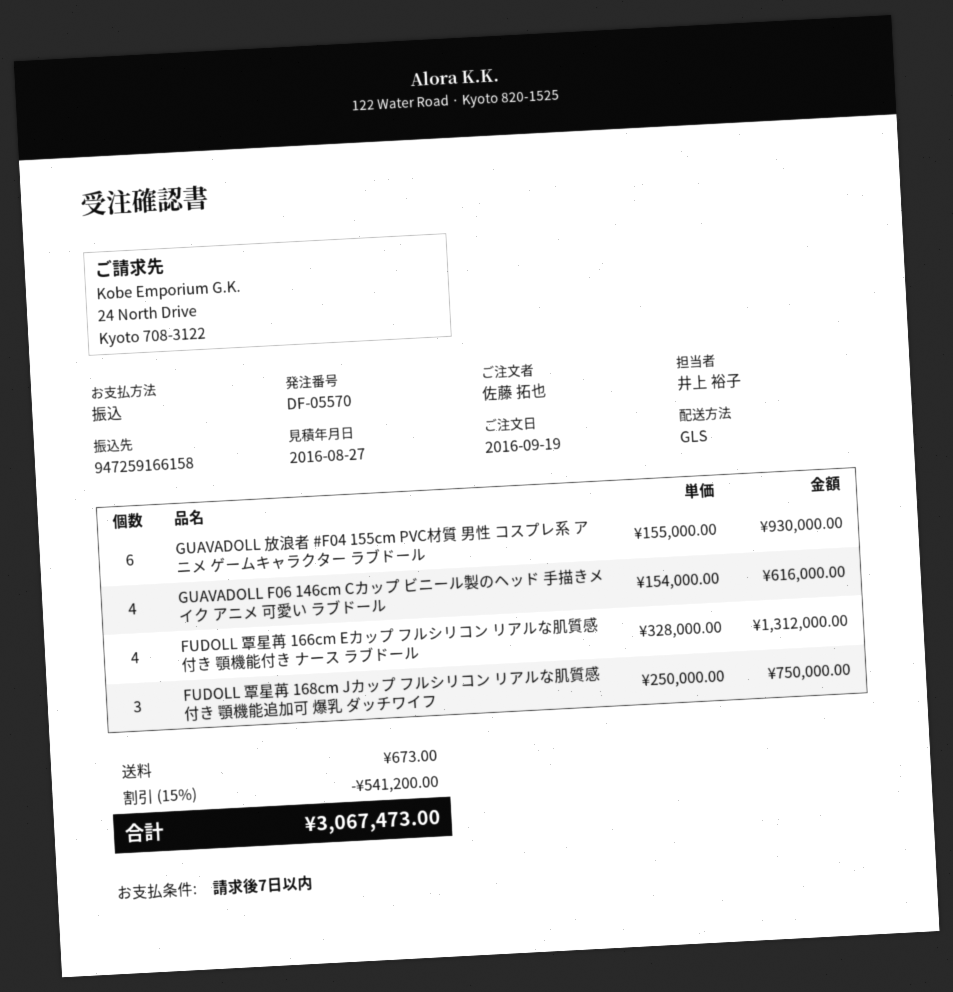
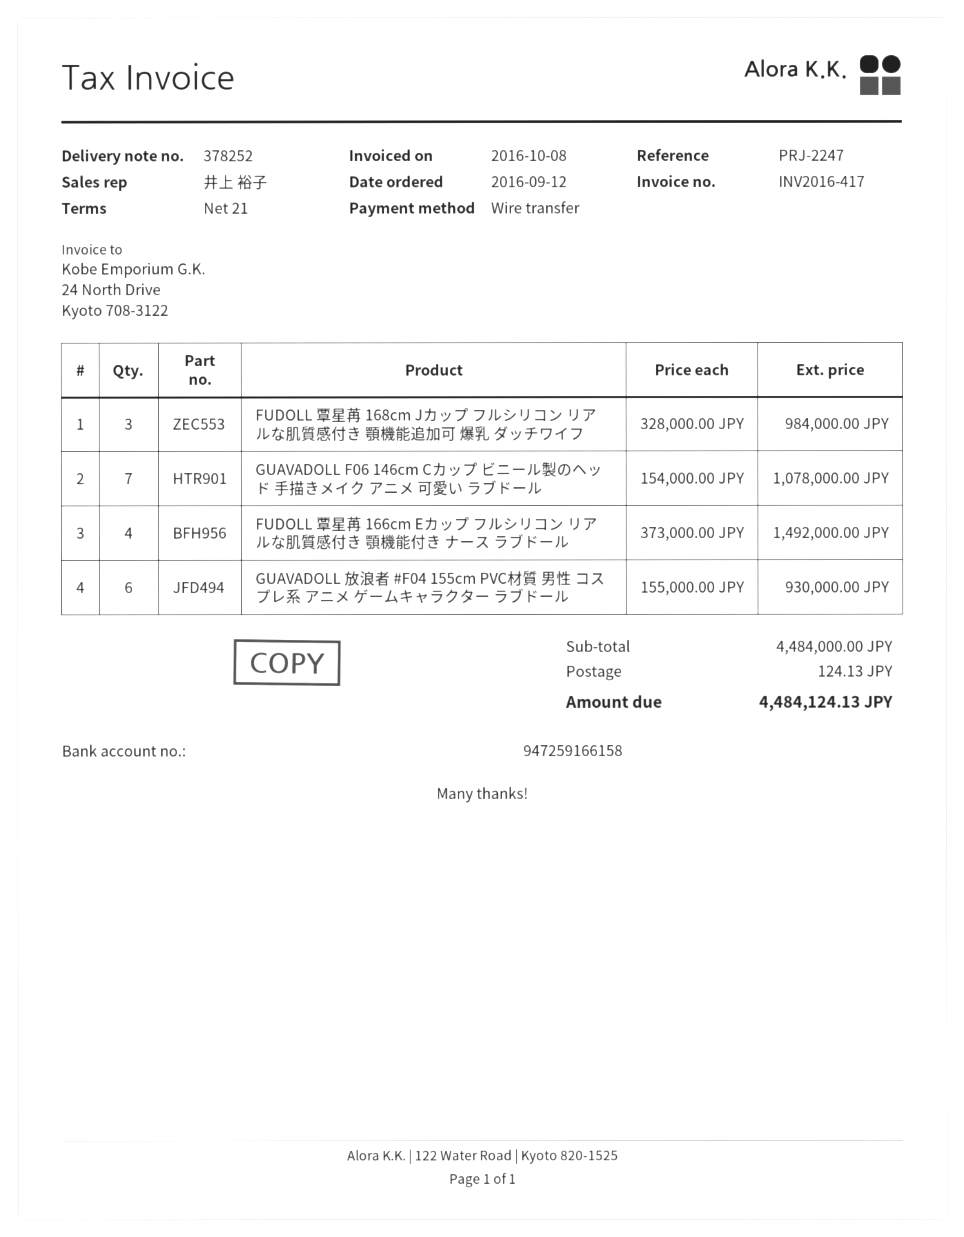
order date: 2016-09-19 -> 2016-09-12
payment terms: 7 days -> 21 days
GUAVADOLL F06 146cm Cカップ ビニール製のヘッド 手描きメイク アニメ 可愛い ラブドール: 4 x 154000.00 = 616000.00 -> 7 x 154000.00 = 1078000.00
FUDOLL 覃星苒 166cm Eカップ フルシリコン リアルな肌質感付き 顎機能付き ナース ラブドール: 4 x 328000.00 = 1312000.00 -> 4 x 373000.00 = 1492000.00
FUDOLL 覃星苒 168cm Jカップ フルシリコン リアルな肌質感付き 顎機能追加可 爆乳 ダッチワイフ: 3 x 250000.00 = 750000.00 -> 3 x 328000.00 = 984000.00
discount: 15% = 541200.00 -> none
shipping: 673.00 -> 124.13
total: 3067473.00 -> 4484124.13

